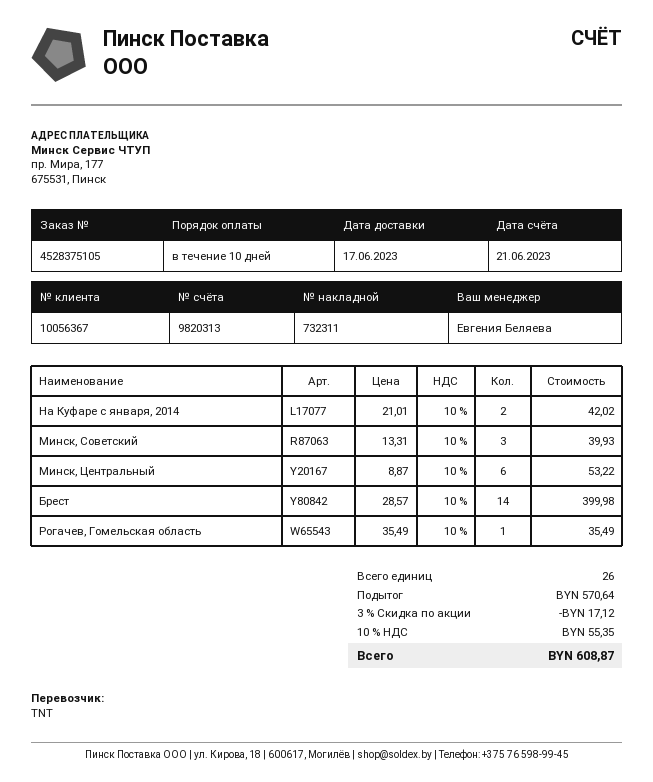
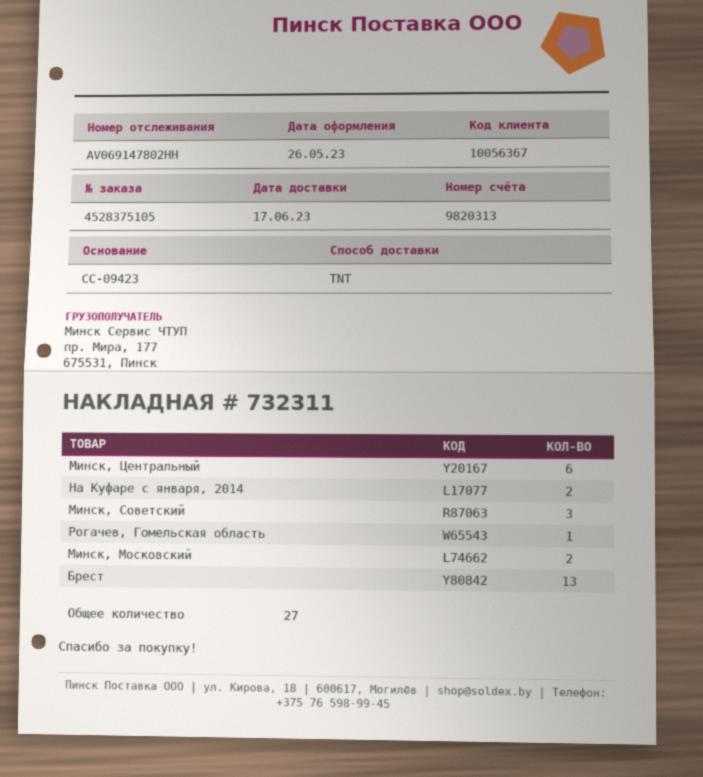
Брест: 14 -> 13
Минск, Московский: none -> 2
total quantity: 26 -> 27

